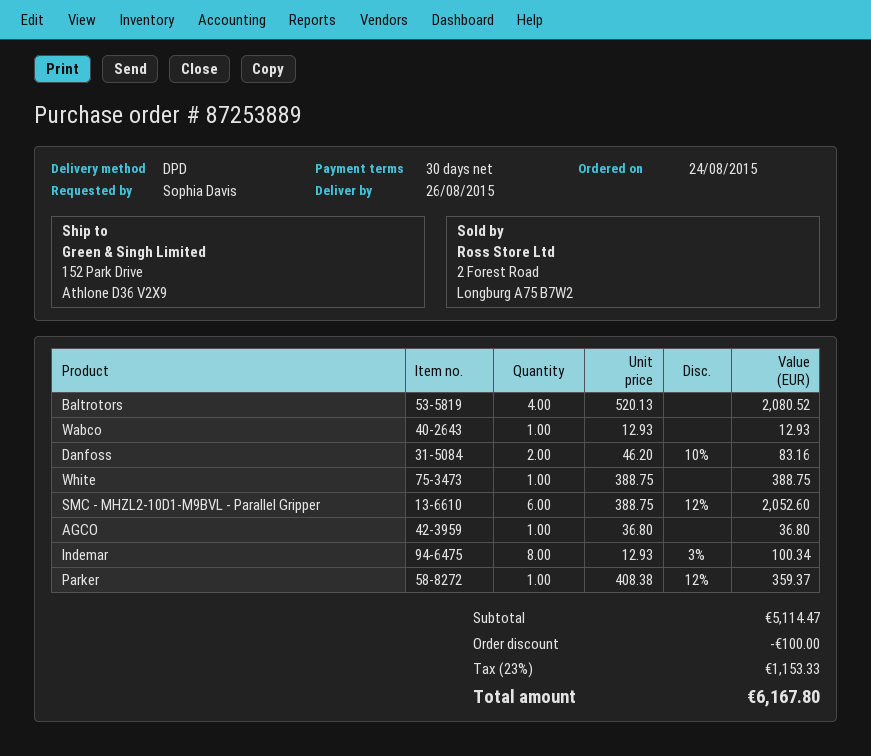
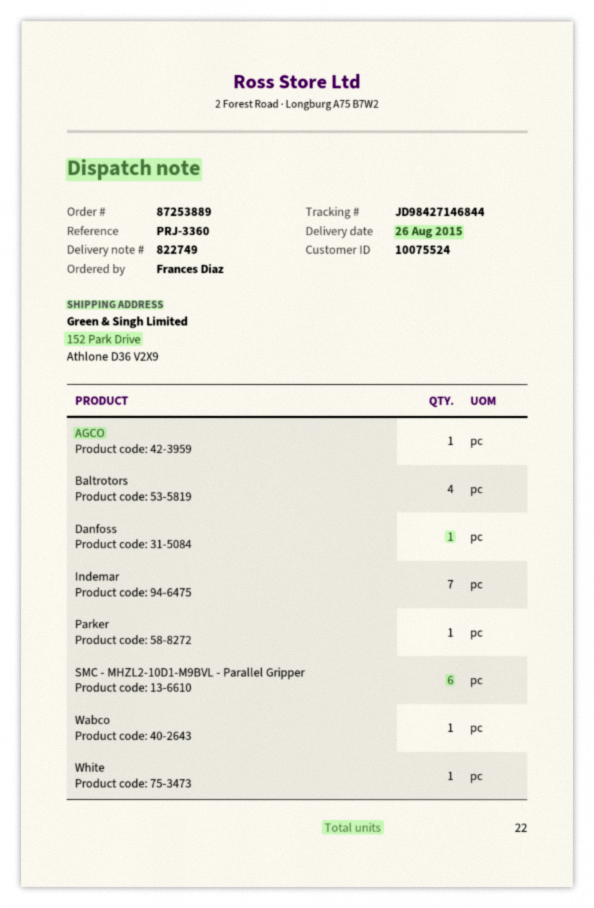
ordered by: Sophia Davis -> Frances Diaz
Danfoss: 2 -> 1
Indemar: 8 -> 7

